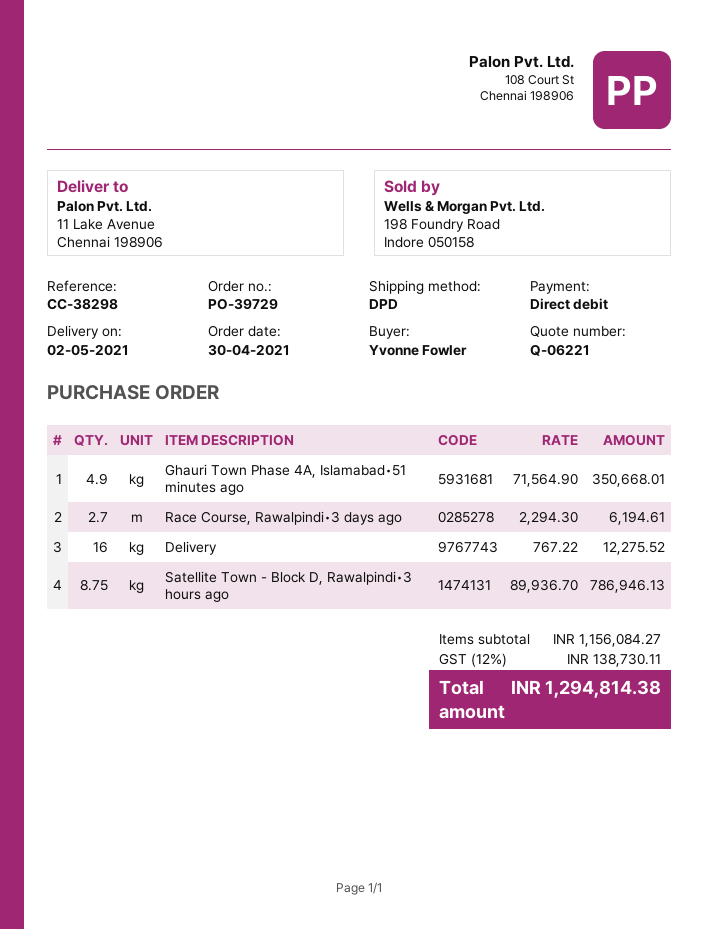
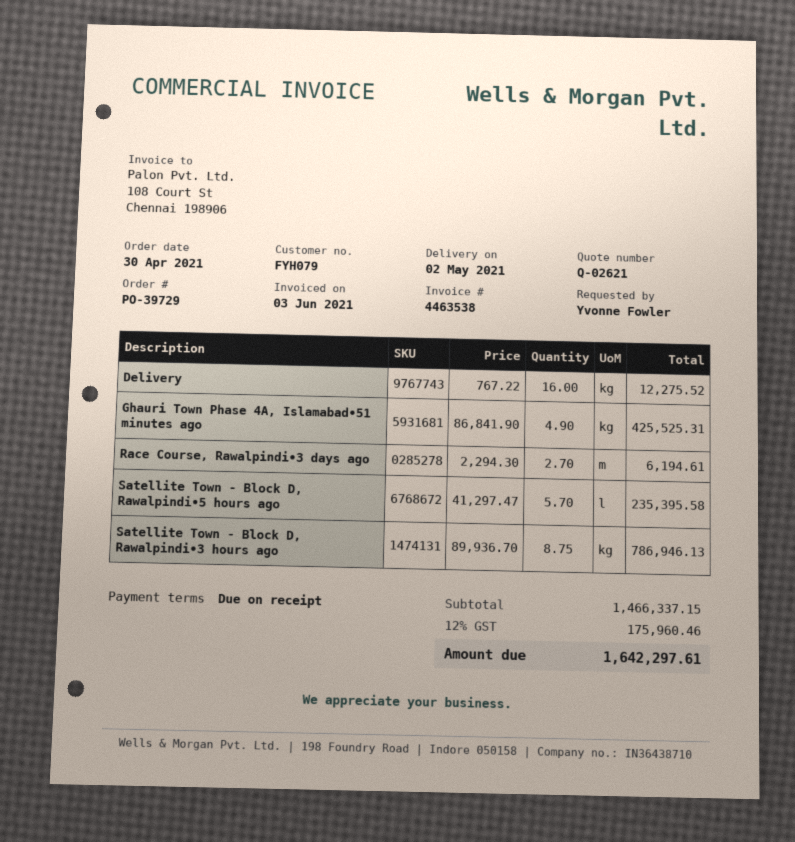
quote number: Q-06221 -> Q-02621
Ghauri Town Phase 4A, Islamabad•51 minutes ago: 4.9 x 71564.90 = 350668.01 -> 4.9 x 86841.90 = 425525.31
Satellite Town - Block D, Rawalpindi•5 hours ago: none -> 5.7 x 41297.47 = 235395.58
subtotal: 1156084.27 -> 1466337.15
tax: 12% = 138730.11 -> 12% = 175960.46
total: 1294814.38 -> 1642297.61

